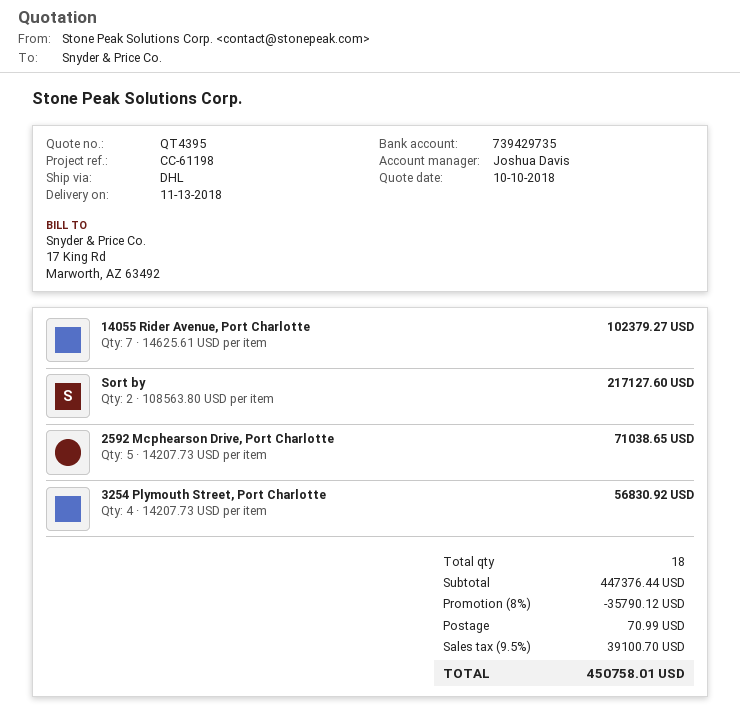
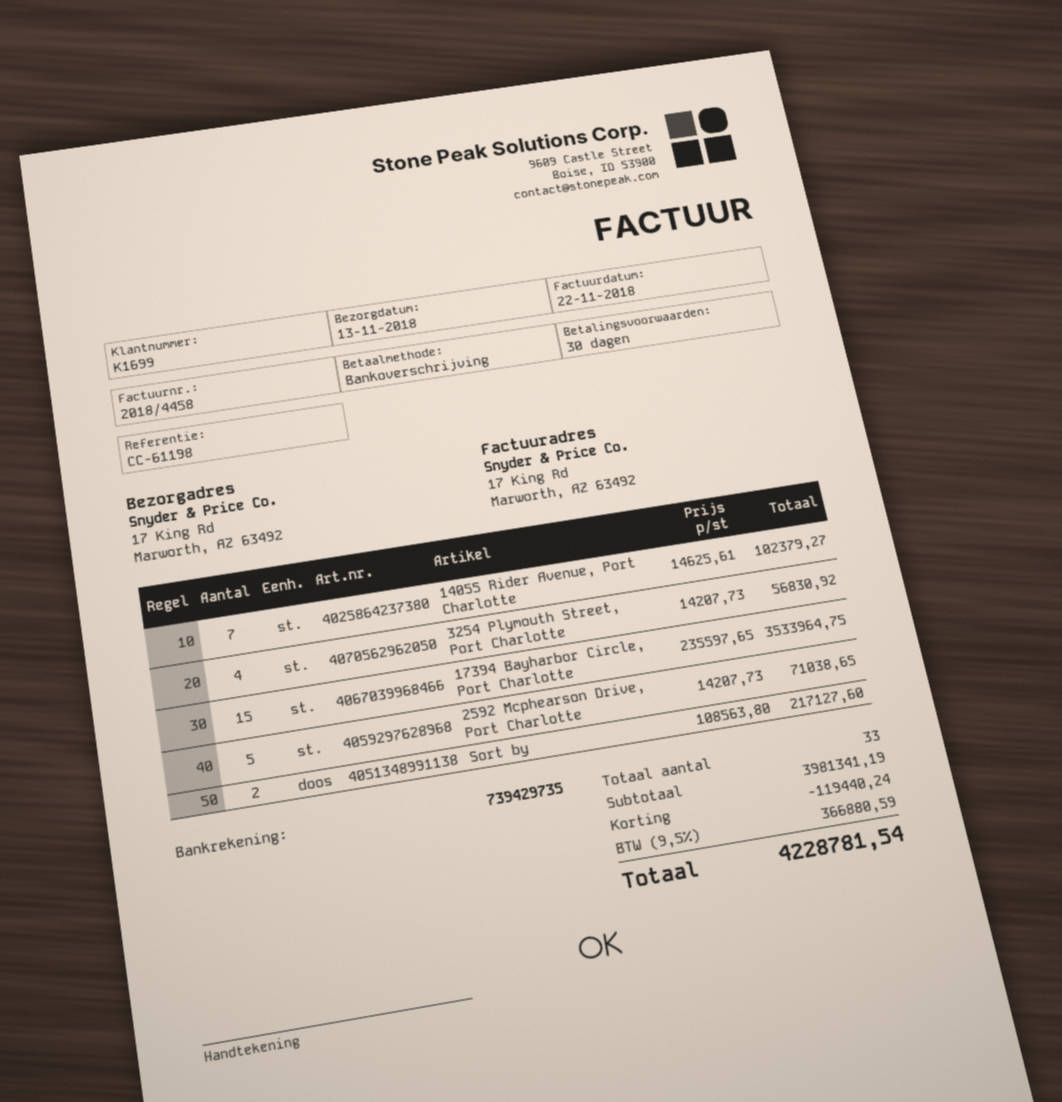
17394 Bayharbor Circle, Port Charlotte: none -> 15 x 235597.65 = 3533964.75
total quantity: 18 -> 33
subtotal: 447376.44 -> 3981341.19
discount: 35790.12 -> 119440.24
shipping: 70.99 -> none
tax: 9.5% = 39100.70 -> 9.5% = 366880.59
total: 450758.01 -> 4228781.54

